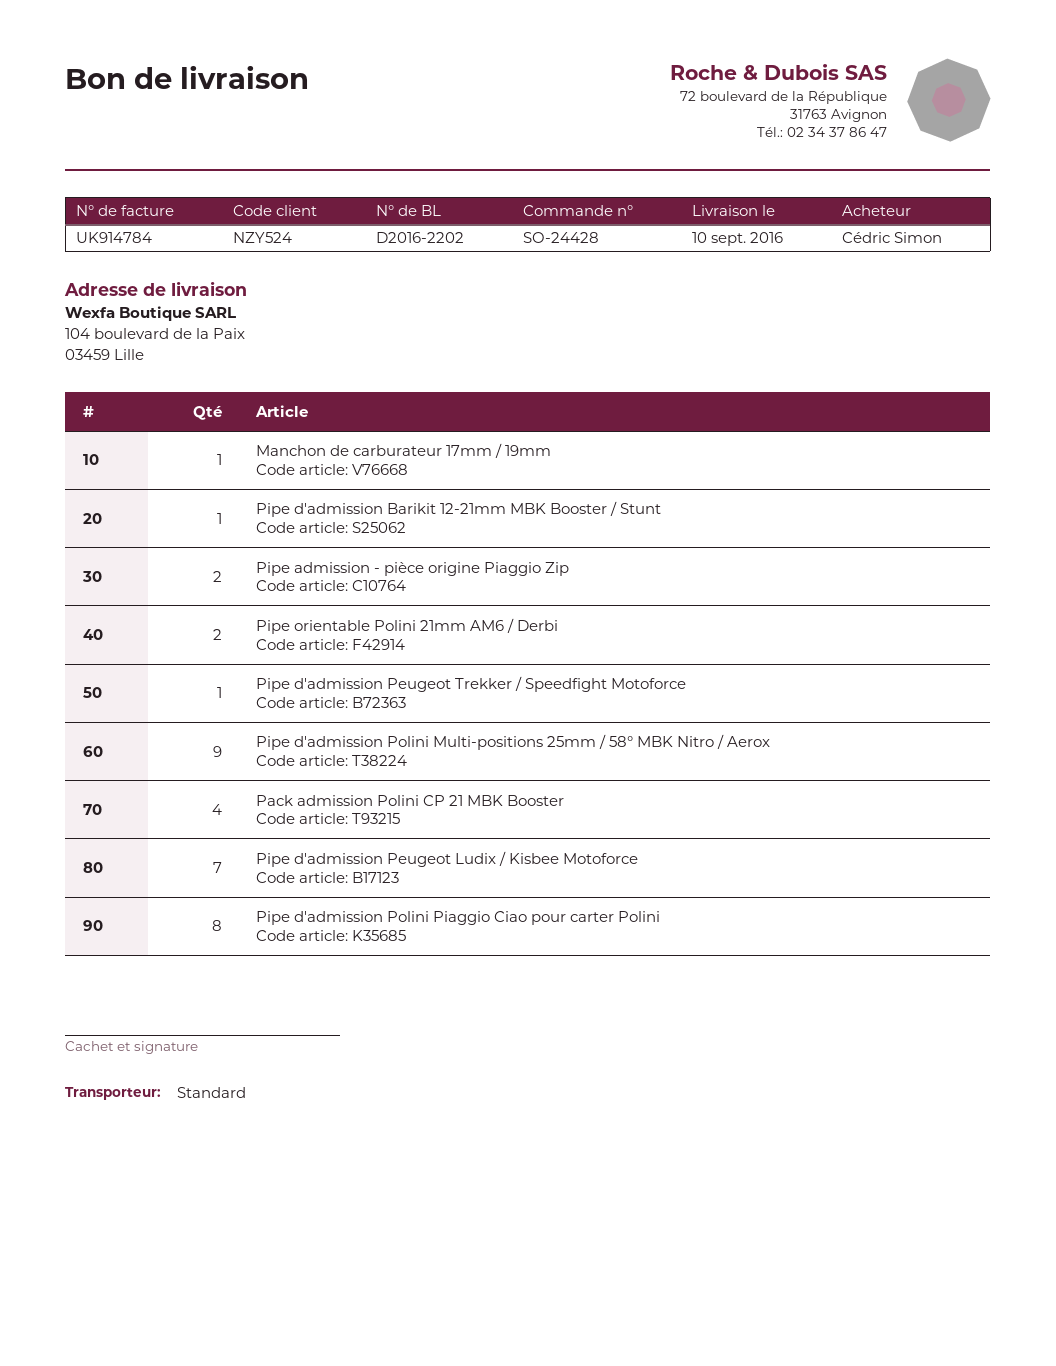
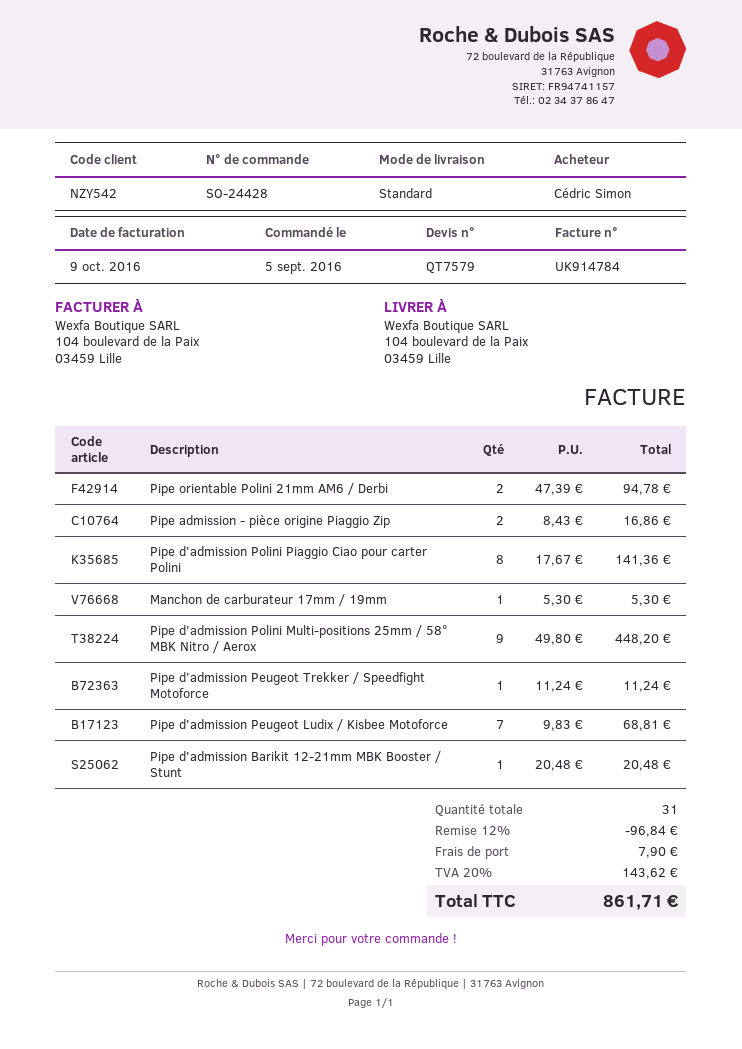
customer number: NZY524 -> NZY542
Pack admission Polini CP 21 MBK Booster: 4 -> none

